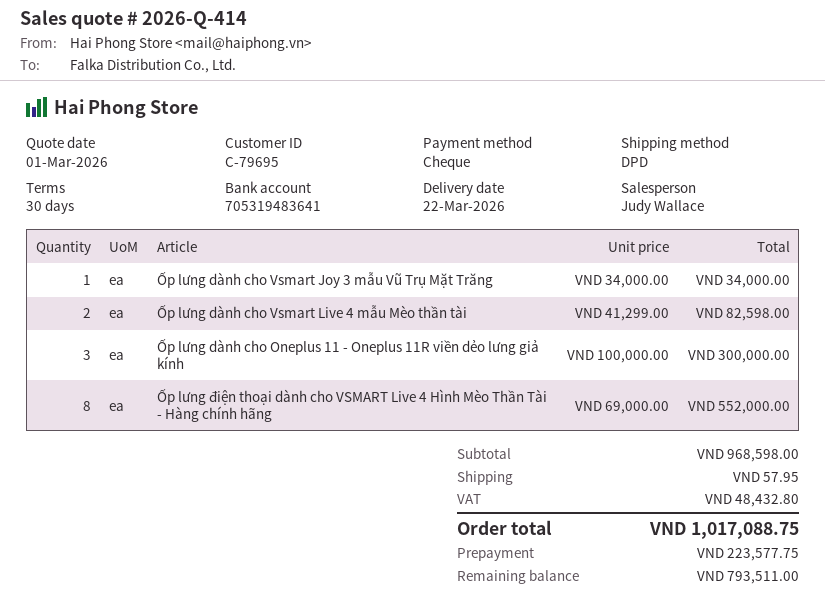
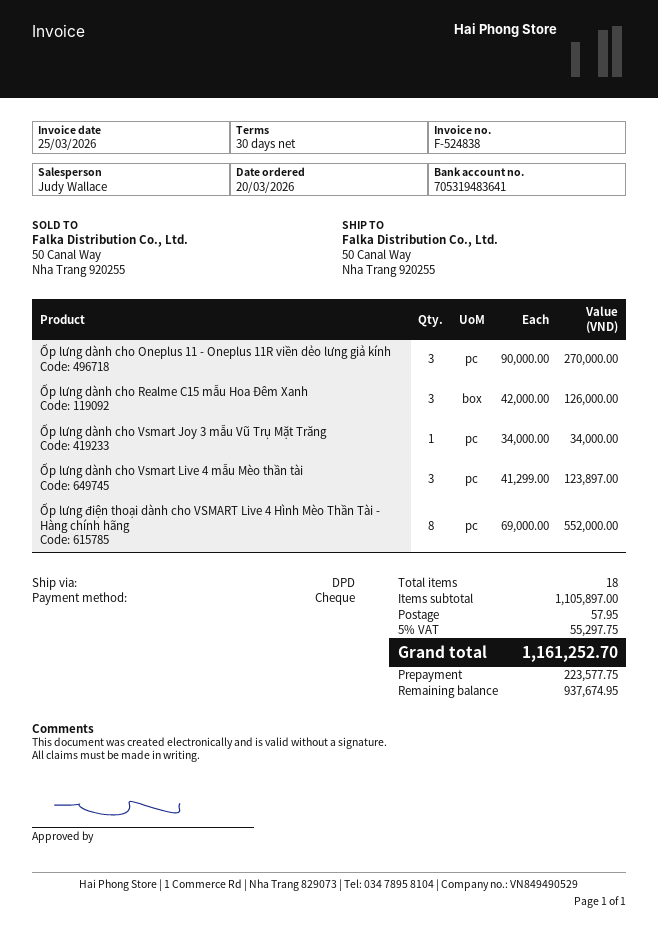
Ốp lưng dành cho Vsmart Live 4 mẫu Mèo thần tài: 2 x 41299.00 = 82598.00 -> 3 x 41299.00 = 123897.00
Ốp lưng dành cho Oneplus 11 - Oneplus 11R viền dẻo lưng giả kính: 3 x 100000.00 = 300000.00 -> 3 x 90000.00 = 270000.00
Ốp lưng dành cho Realme C15 mẫu Hoa Đêm Xanh: none -> 3 x 42000.00 = 126000.00
subtotal: 968598.00 -> 1105897.00
tax: 48432.80 -> 55297.75
total: 1017088.75 -> 1161252.70
balance: 793511.00 -> 937674.95

